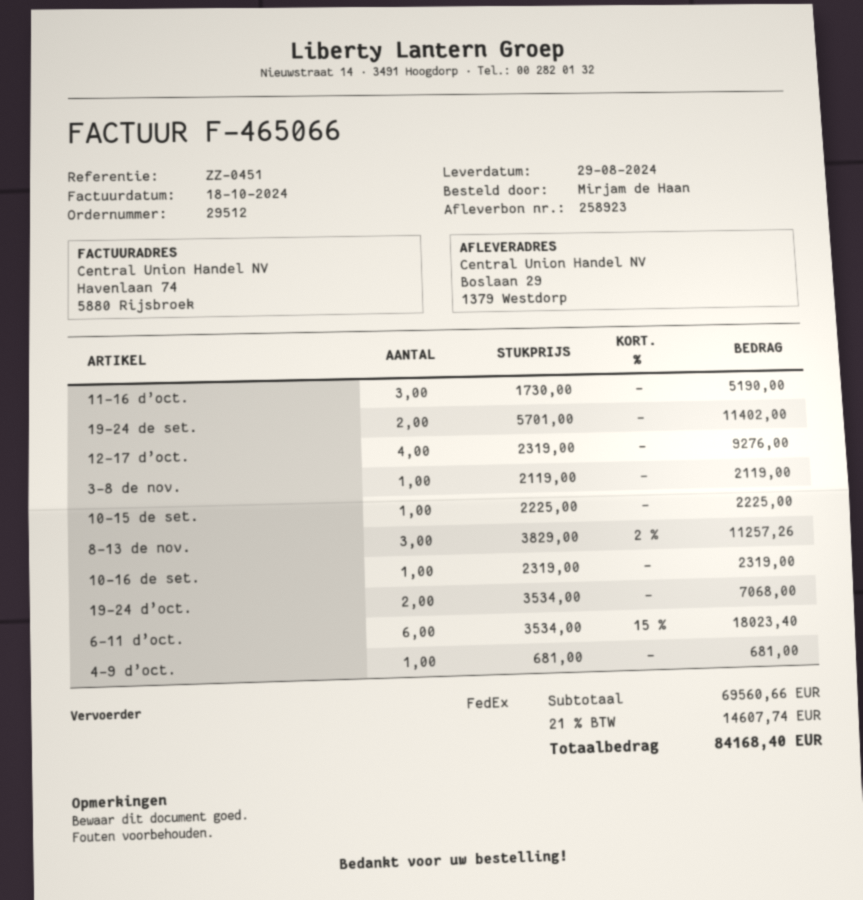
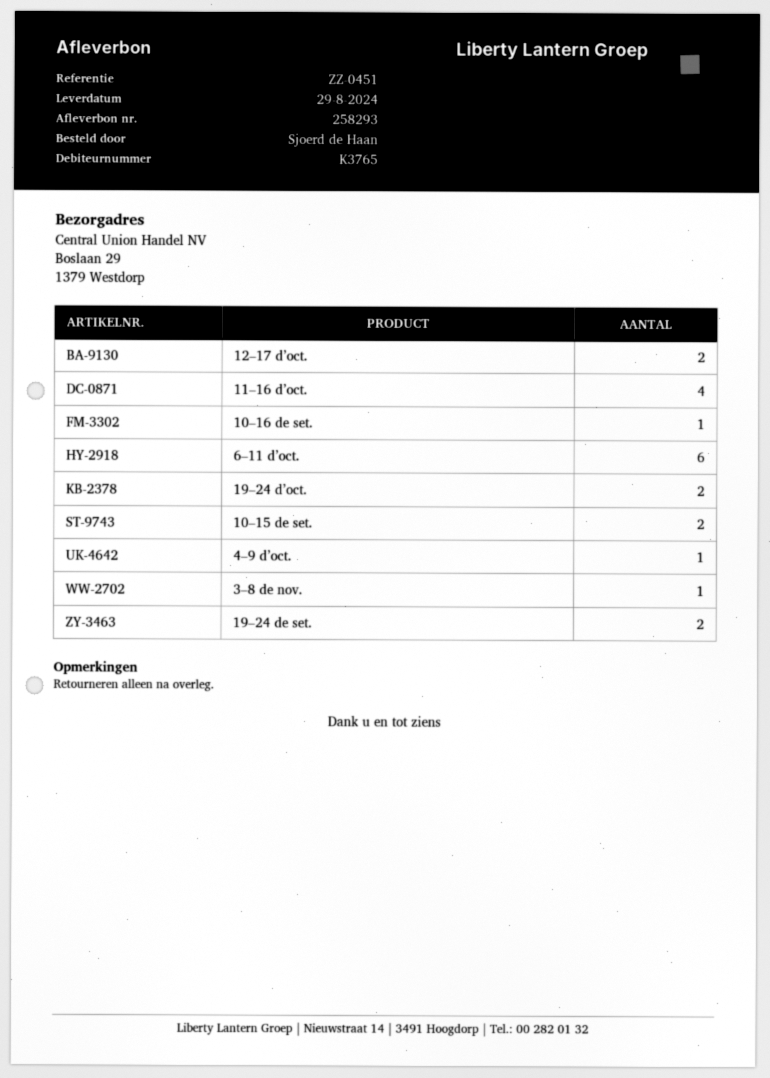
delivery note number: 258923 -> 258293
ordered by: Mirjam de Haan -> Sjoerd de Haan
11–16 d’oct.: 3 -> 4
12–17 d’oct.: 4 -> 2
10–15 de set.: 1 -> 2
8–13 de nov.: 3 -> none

